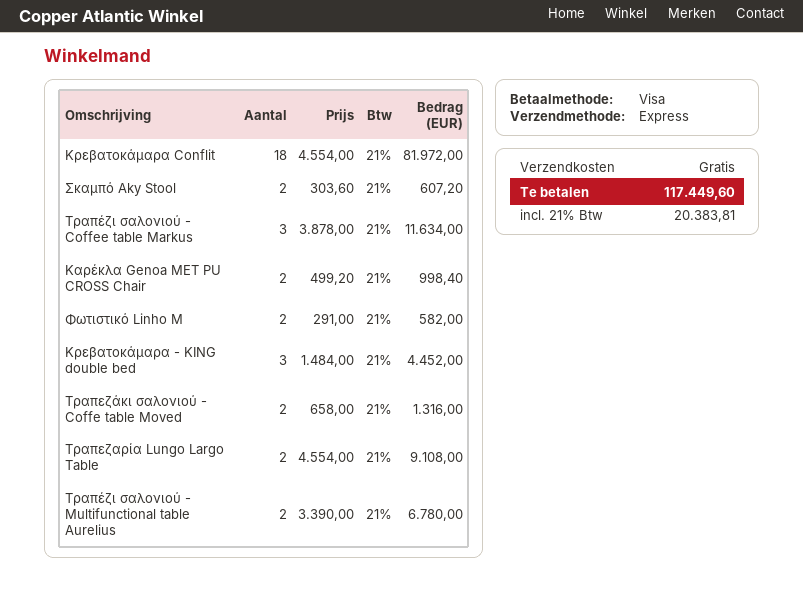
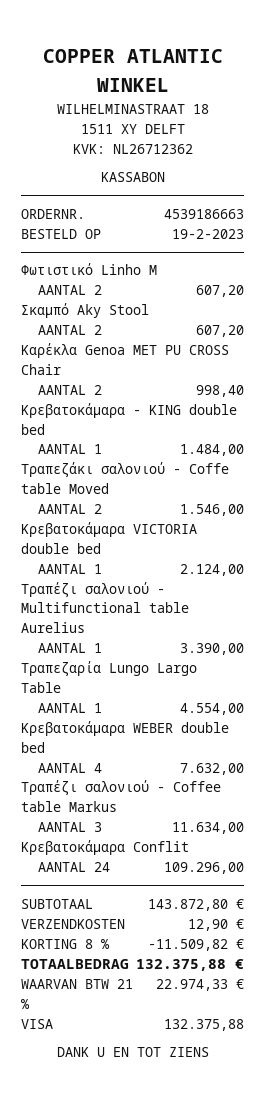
Κρεβατοκάμαρα Conflit: 18 for 81972.00 -> 24 for 109296.00
Φωτιστικό Linho M: 2 for 582.00 -> 2 for 607.20
Κρεβατοκάμαρα - KING double bed: 3 for 4452.00 -> 1 for 1484.00
Τραπεζάκι σαλονιού - Coffe table Moved: 2 for 1316.00 -> 2 for 1546.00
Τραπεζαρία Lungo Largo Table: 2 for 9108.00 -> 1 for 4554.00
Τραπέζι σαλονιού - Μultifunctional table Aurelius: 2 for 6780.00 -> 1 for 3390.00
Κρεβατοκάμαρα VICTORIA double bed: none -> 1 for 2124.00
Κρεβατοκάμαρα WEBER double bed: none -> 4 for 7632.00
discount: none -> 8% = 11509.82
shipping: 0.00 -> 12.90
tax: 21% = 20383.81 -> 21% = 22974.33
total: 117449.60 -> 132375.88

